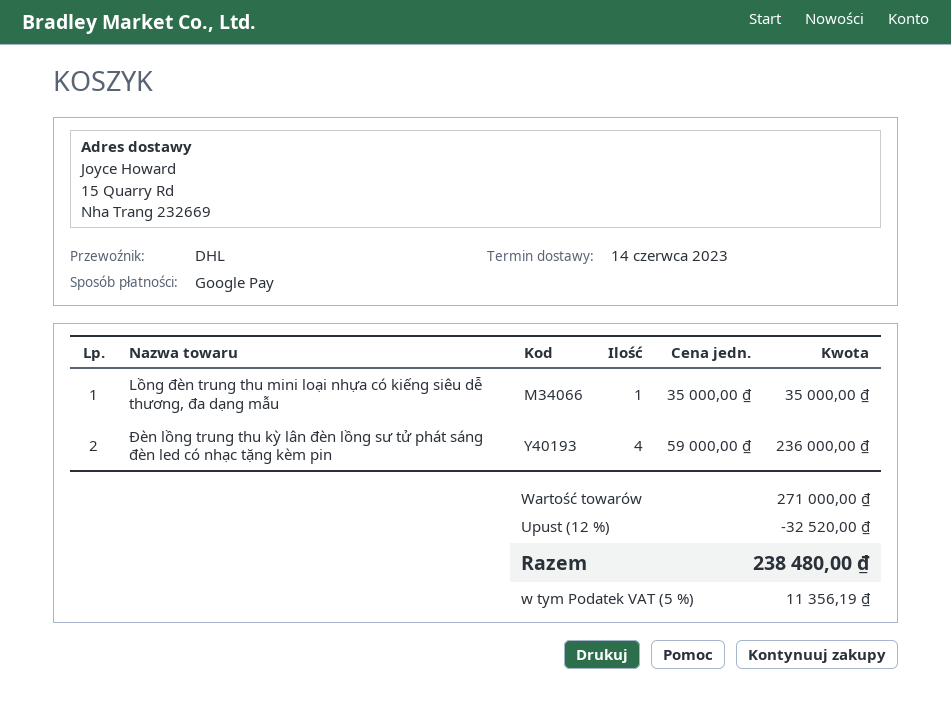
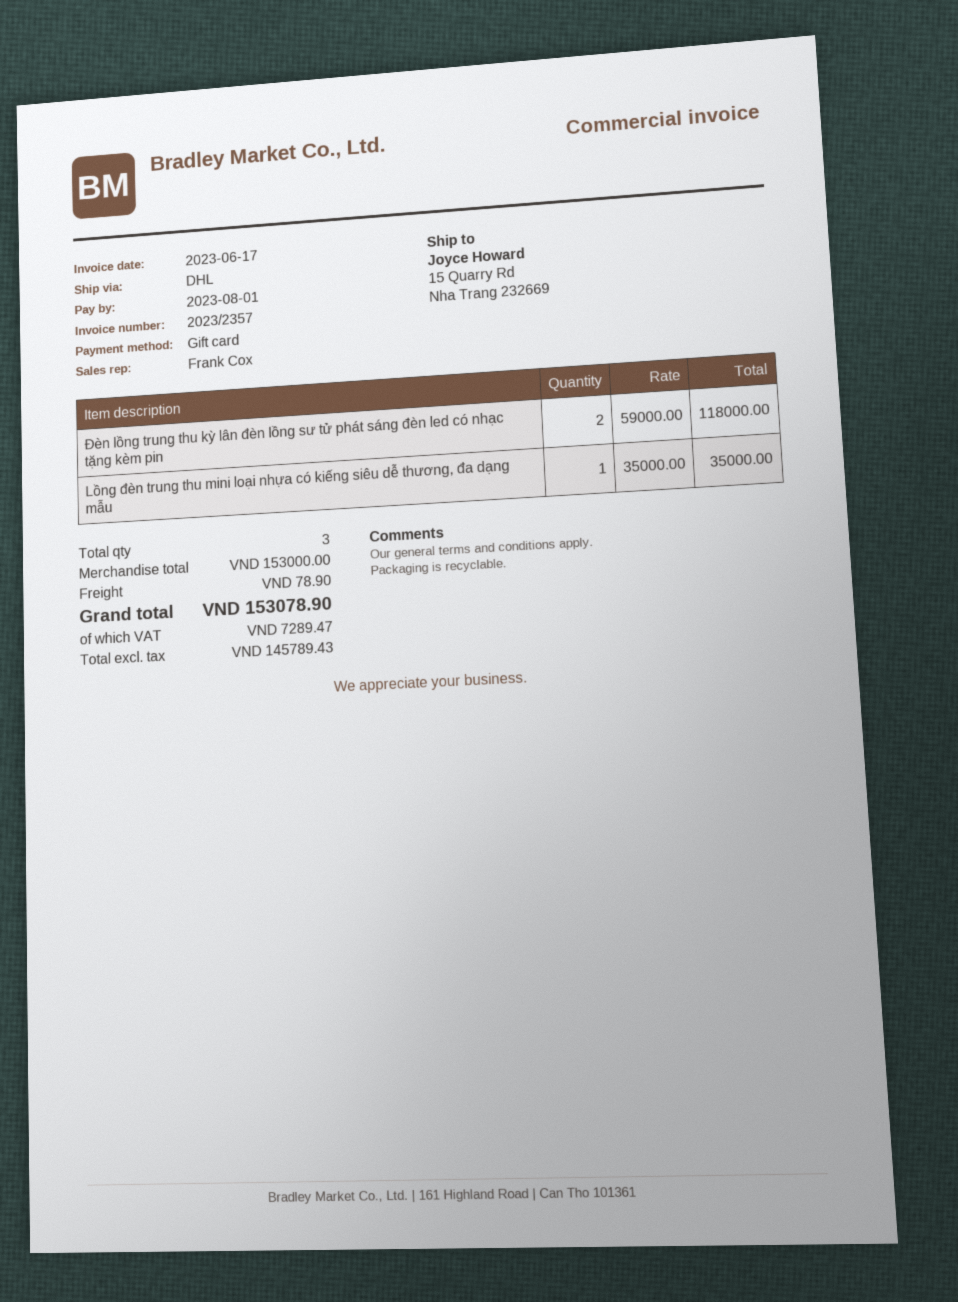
payment method: Google Pay -> gift card
Đèn lồng trung thu kỳ lân đèn lồng sư tử phát sáng đèn led có nhạc tặng kèm pin: 4 x 59000.00 = 236000.00 -> 2 x 59000.00 = 118000.00
subtotal: 271000.00 -> 153000.00
discount: 12% = 32520.00 -> none
shipping: none -> 78.90
tax: 11356.19 -> 7289.47
total: 238480.00 -> 153078.90

